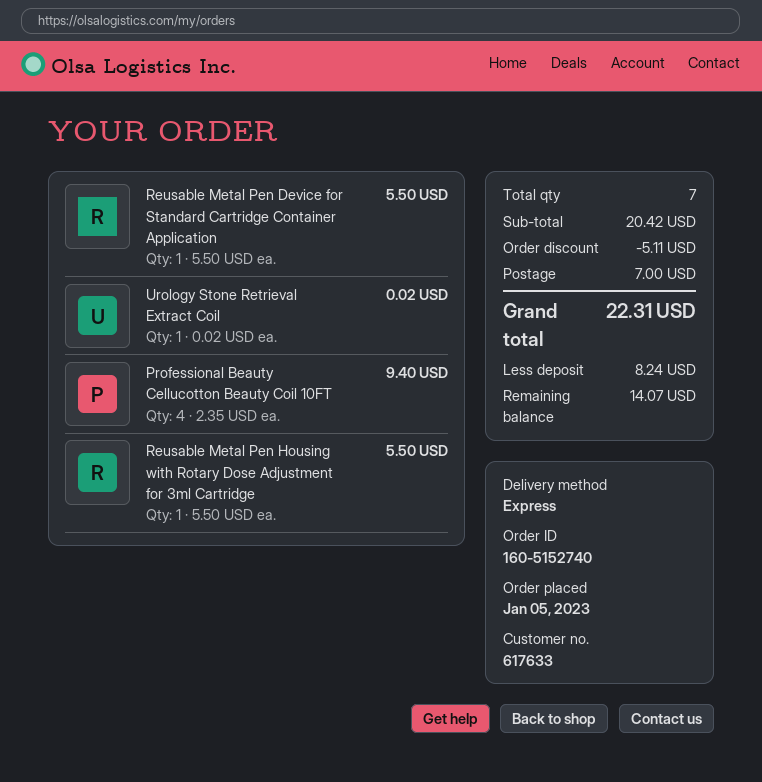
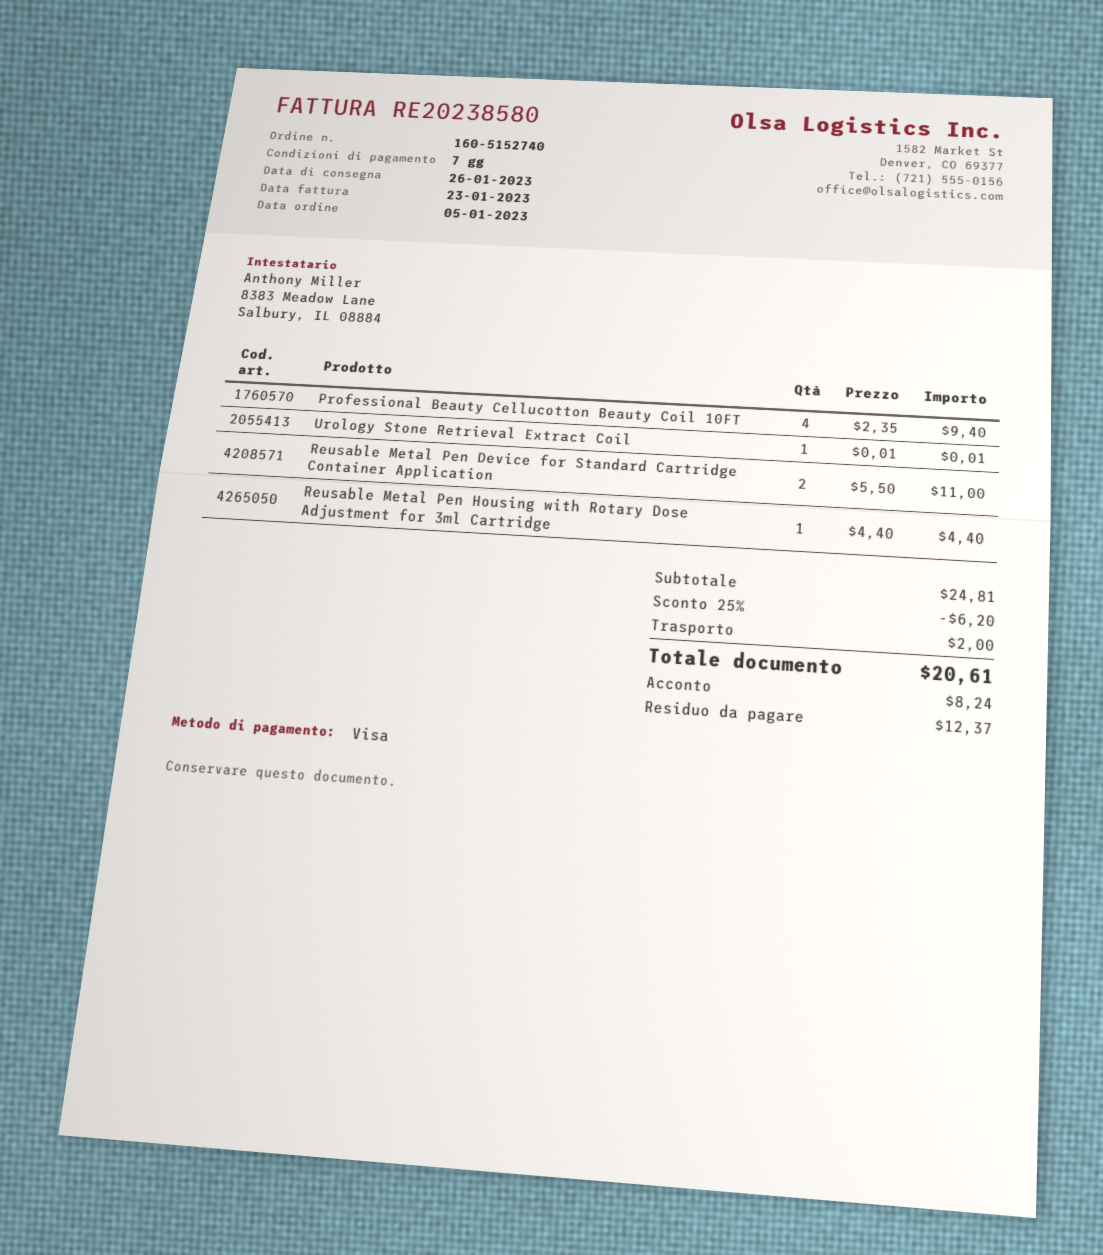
Reusable Metal Pen Device for Standard Cartridge Container Application: 1 x 5.50 = 5.50 -> 2 x 5.50 = 11.00
Urology Stone Retrieval Extract Coil: 1 x 0.02 = 0.02 -> 1 x 0.01 = 0.01
Reusable Metal Pen Housing with Rotary Dose Adjustment for 3ml Cartridge: 1 x 5.50 = 5.50 -> 1 x 4.40 = 4.40
subtotal: 20.42 -> 24.81
discount: 5.11 -> 6.20
shipping: 7.00 -> 2.00
total: 22.31 -> 20.61
balance: 14.07 -> 12.37

